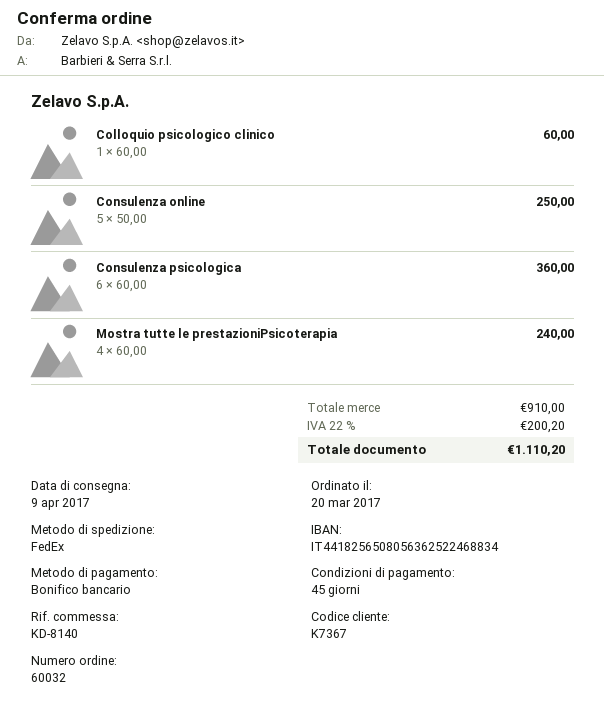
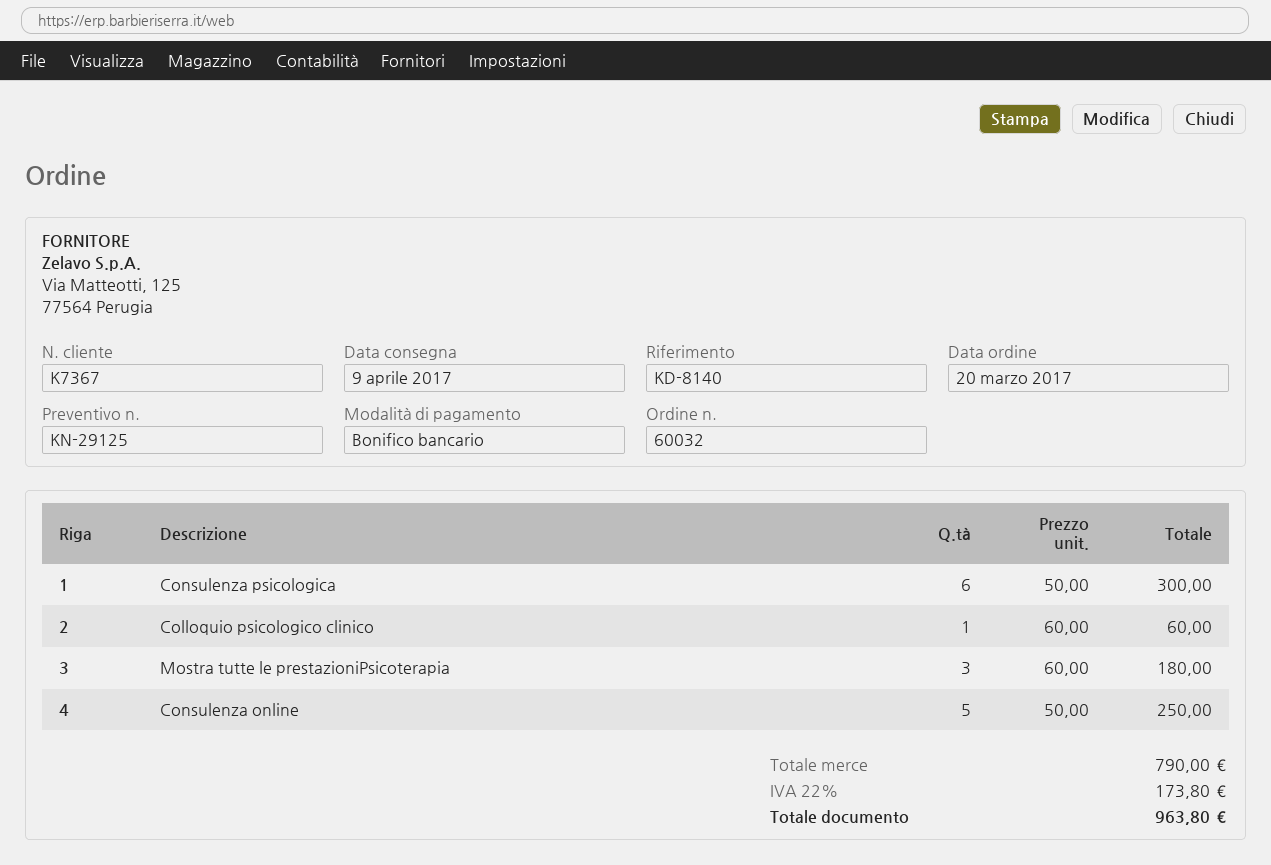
Consulenza psicologica: 6 x 60.00 = 360.00 -> 6 x 50.00 = 300.00
Mostra tutte le prestazioniPsicoterapia: 4 x 60.00 = 240.00 -> 3 x 60.00 = 180.00
subtotal: 910.00 -> 790.00
tax: 22% = 200.20 -> 22% = 173.80
total: 1110.20 -> 963.80

